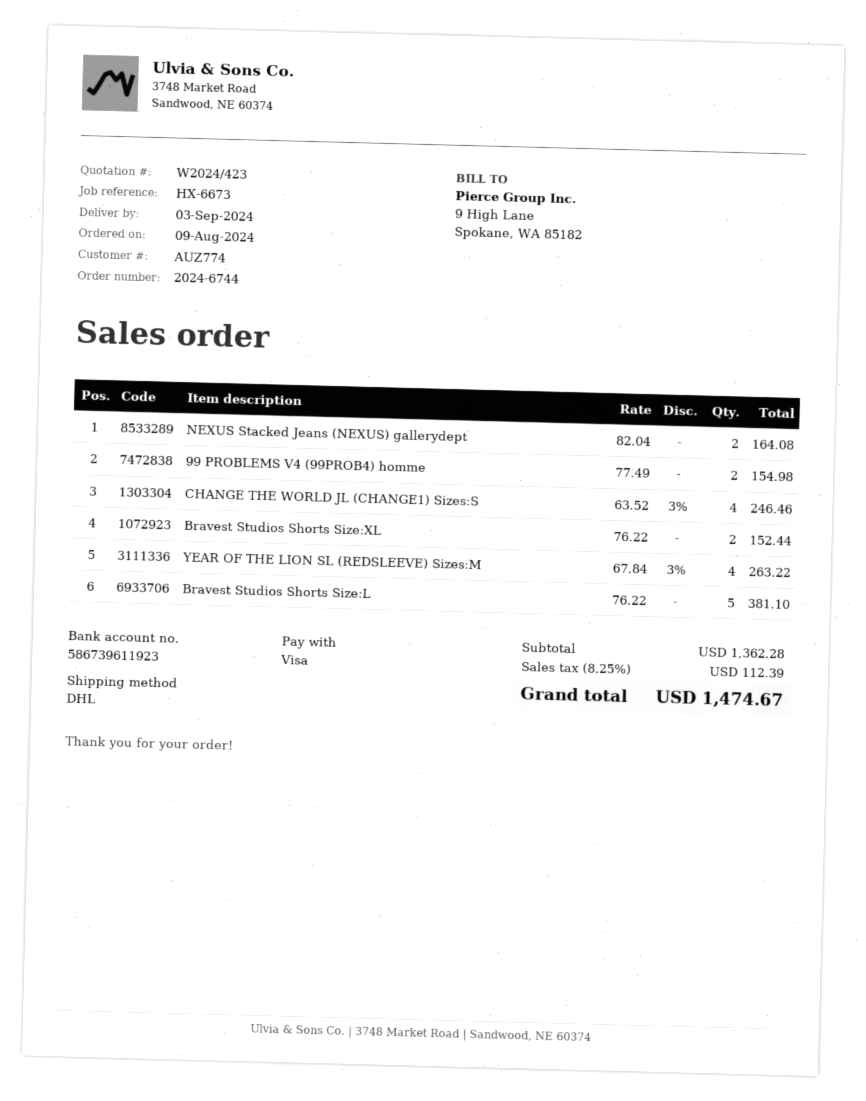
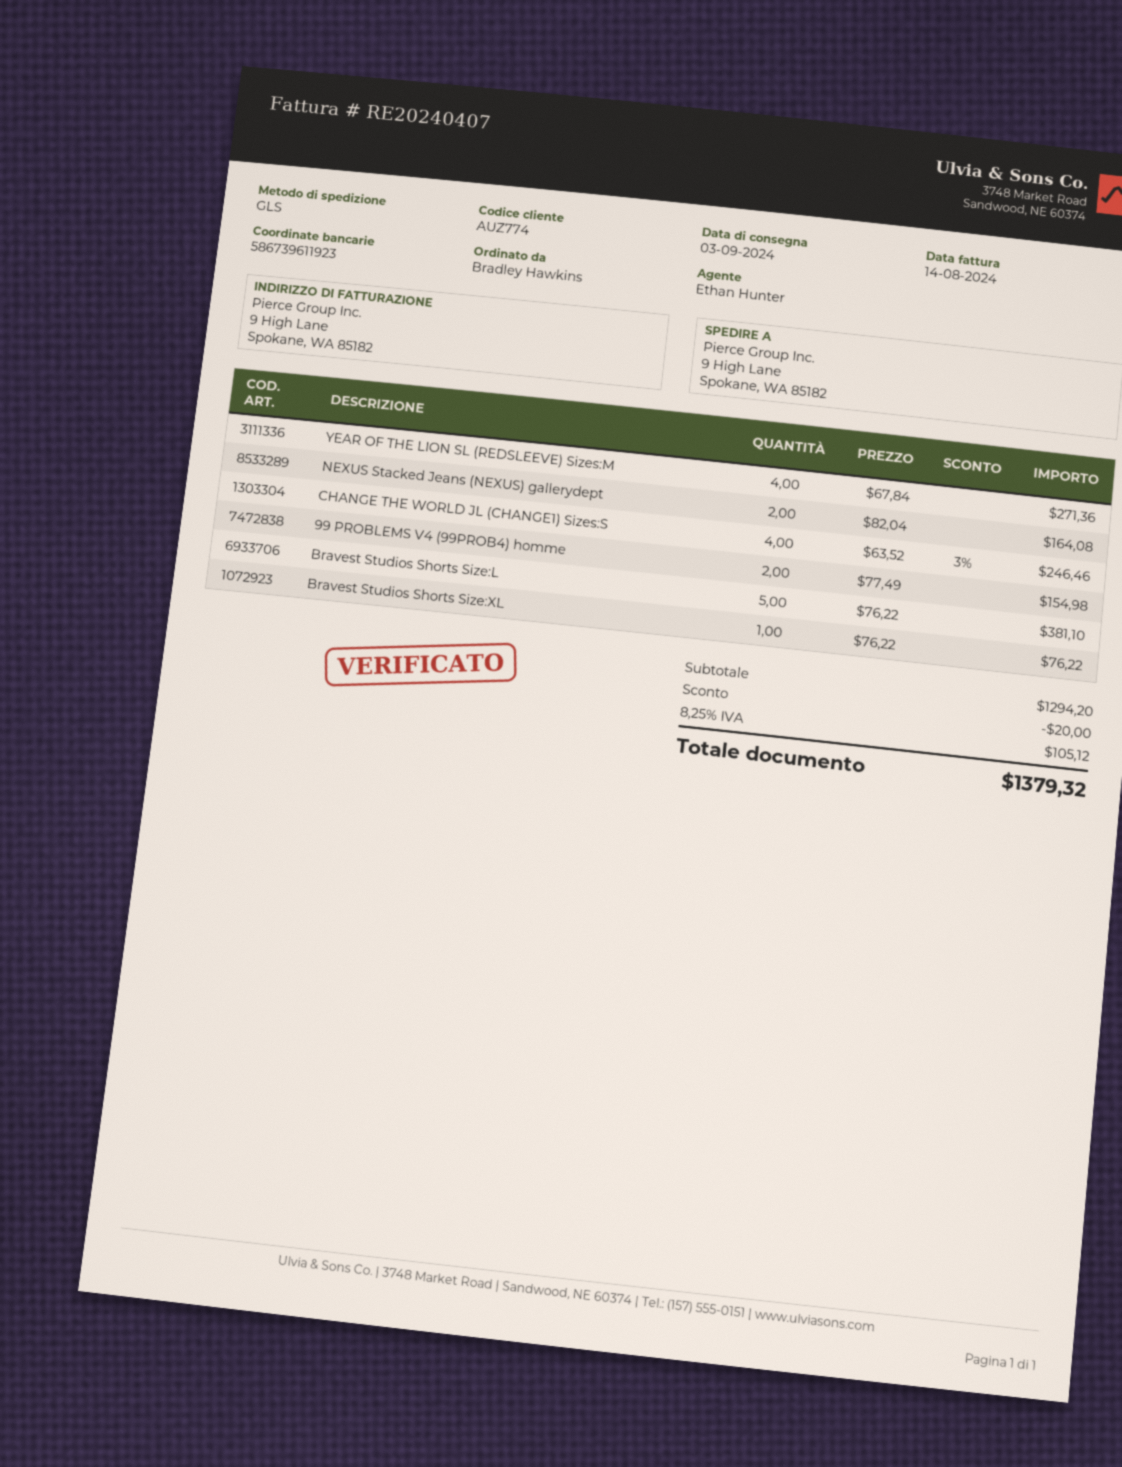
shipping method: DHL -> GLS
Bravest Studios Shorts Size:XL: 2 x 76.22 = 152.44 -> 1 x 76.22 = 76.22
YEAR OF THE LION SL (REDSLEEVE) Sizes:M: 4 x 67.84 - 3% = 263.22 -> 4 x 67.84 = 271.36
subtotal: 1362.28 -> 1294.20
discount: none -> 20.00
tax: 8.25% = 112.39 -> 8.25% = 105.12
total: 1474.67 -> 1379.32

